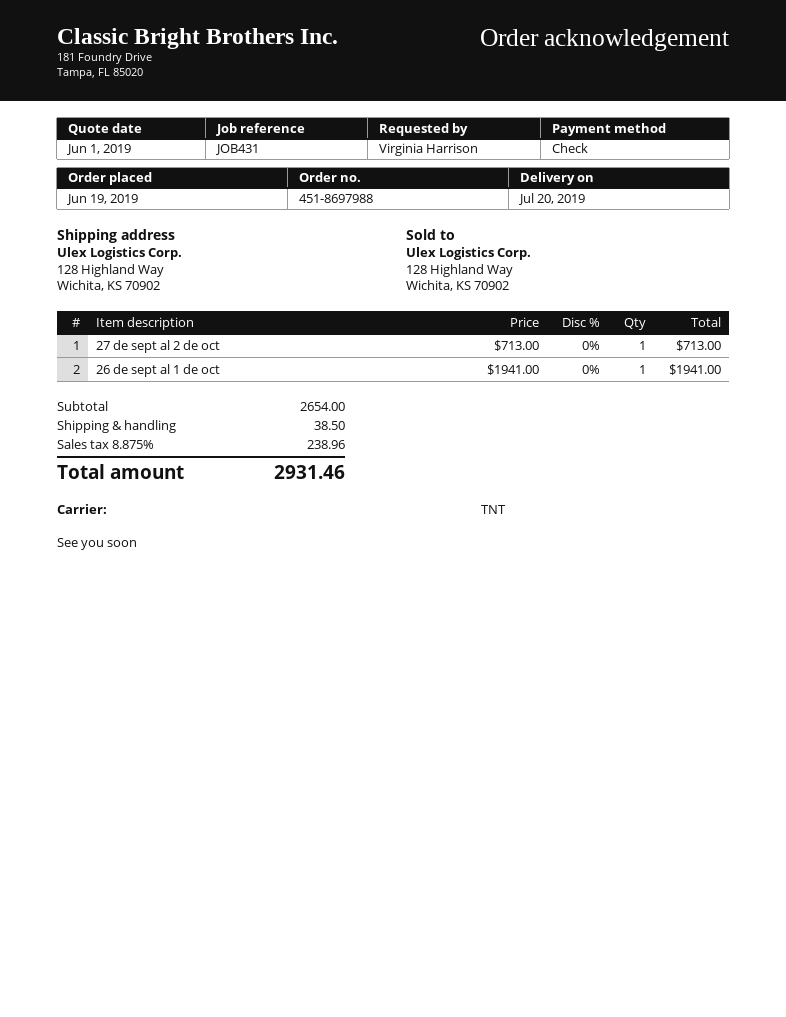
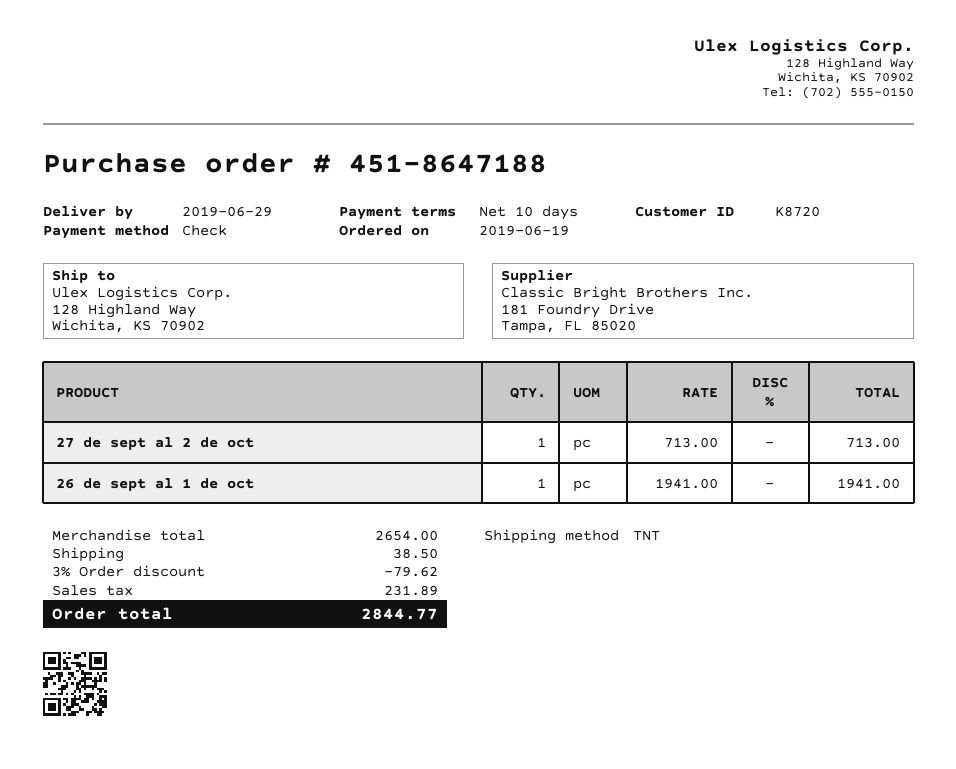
order number: 451-8697988 -> 451-8647188
delivery date: 2019-07-20 -> 2019-06-29
discount: none -> 3% = 79.62
tax: 238.96 -> 231.89
total: 2931.46 -> 2844.77

